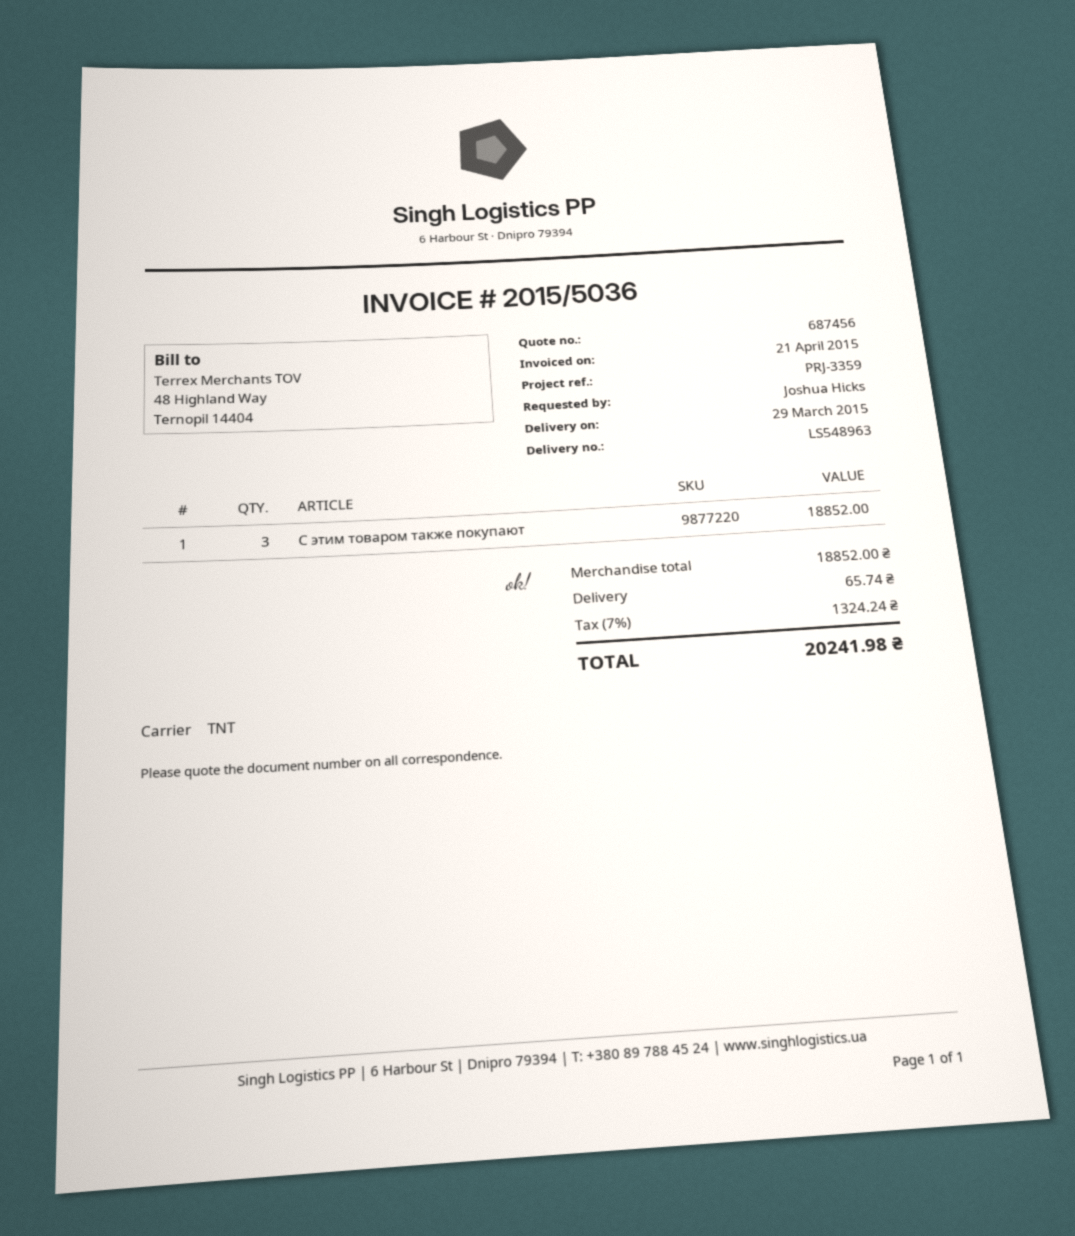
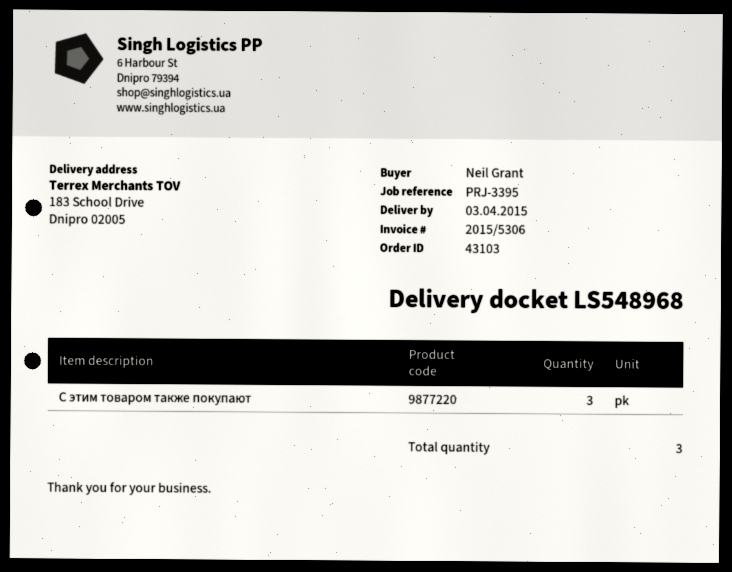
delivery note number: LS548963 -> LS548968
delivery date: 2015-03-29 -> 2015-04-03
invoice number: 2015/5036 -> 2015/5306
reference: PRJ-3359 -> PRJ-3395
ordered by: Joshua Hicks -> Neil Grant

